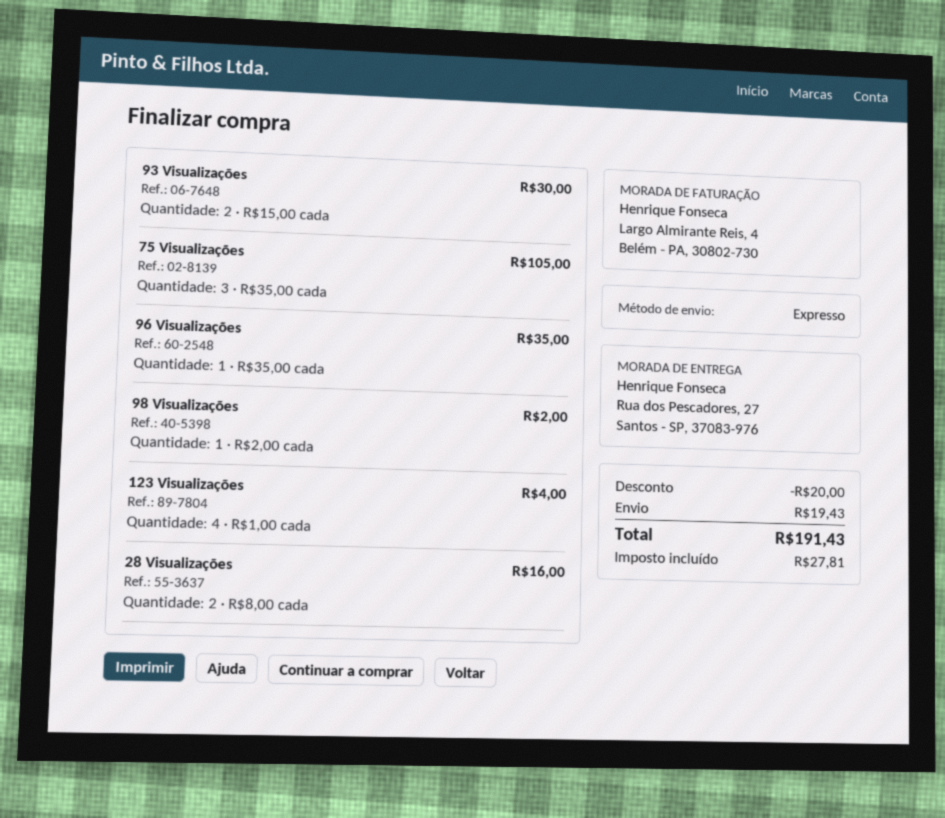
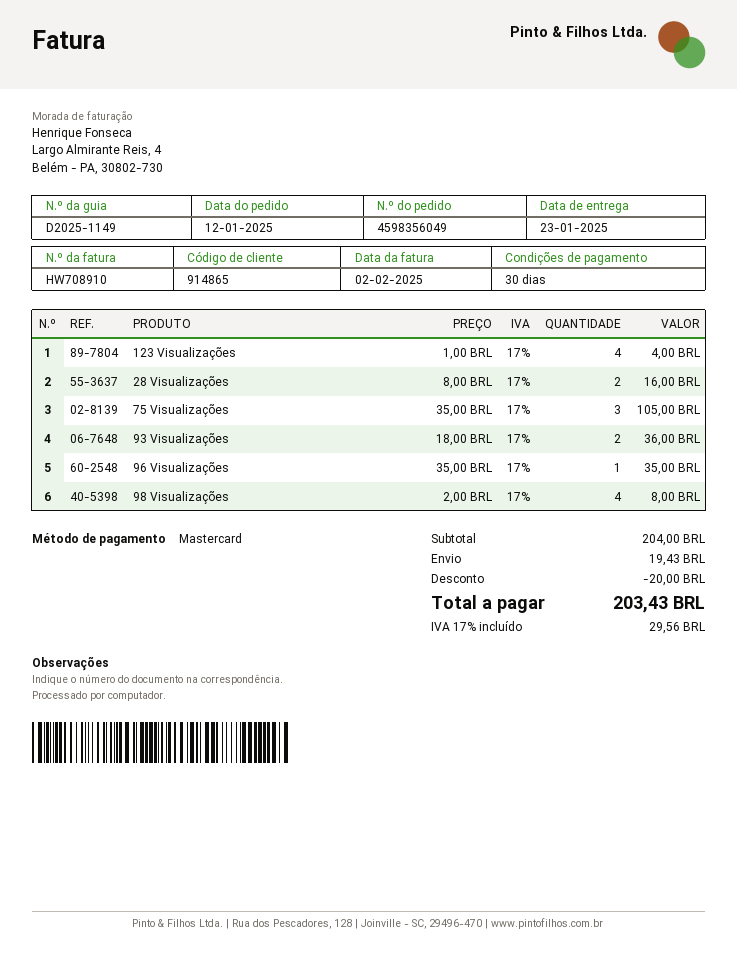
93 Visualizações: 2 x 15.00 = 30.00 -> 2 x 18.00 = 36.00
98 Visualizações: 1 x 2.00 = 2.00 -> 4 x 2.00 = 8.00
tax: 27.81 -> 29.56
total: 191.43 -> 203.43

